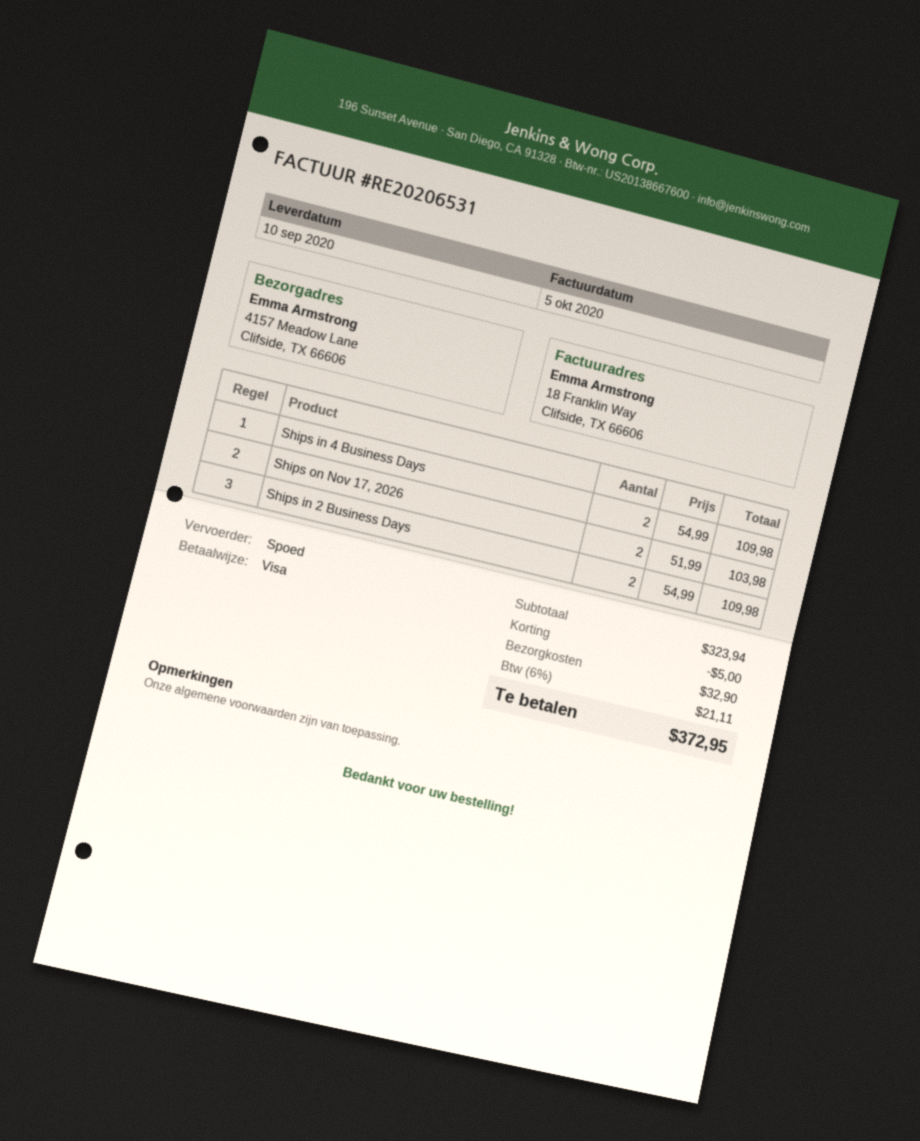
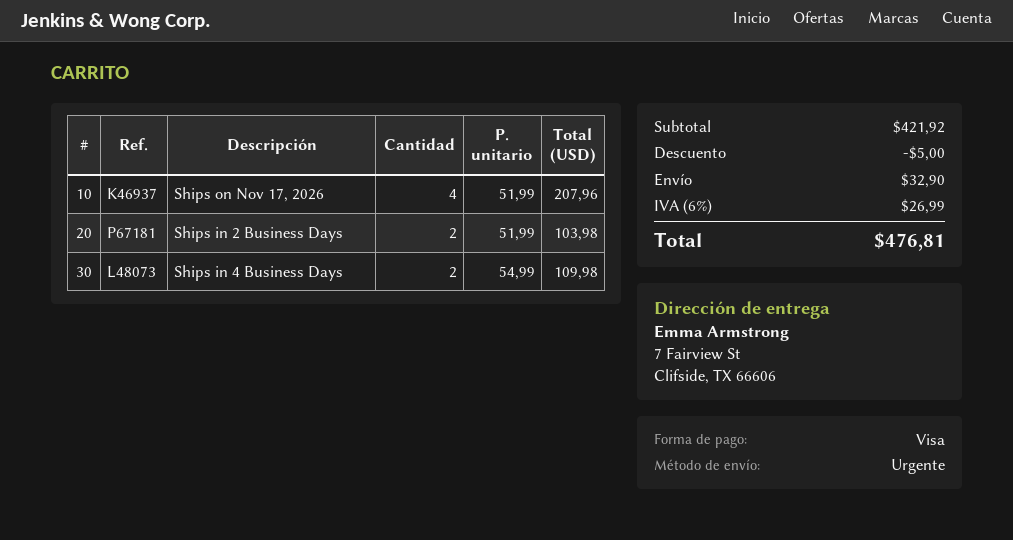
ship to: 4157 Meadow Lane, Clifside, TX 66606 -> 7 Fairview St, Clifside, TX 66606
Ships on Nov 17, 2026: 2 x 51.99 = 103.98 -> 4 x 51.99 = 207.96
Ships in 2 Business Days: 2 x 54.99 = 109.98 -> 2 x 51.99 = 103.98
subtotal: 323.94 -> 421.92
tax: 6% = 21.11 -> 6% = 26.99
total: 372.95 -> 476.81

